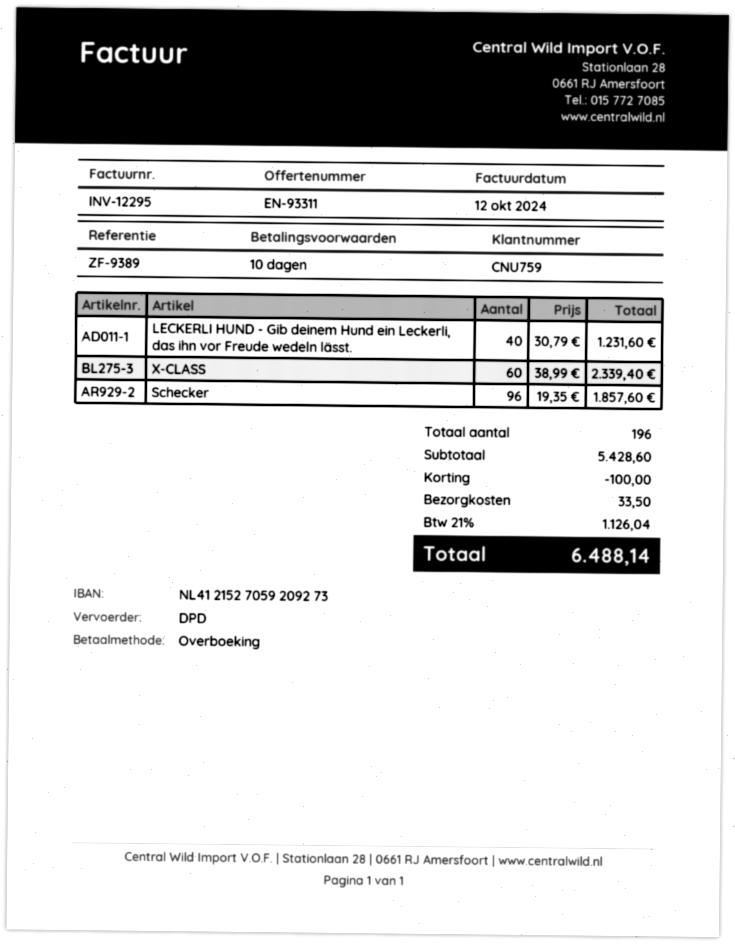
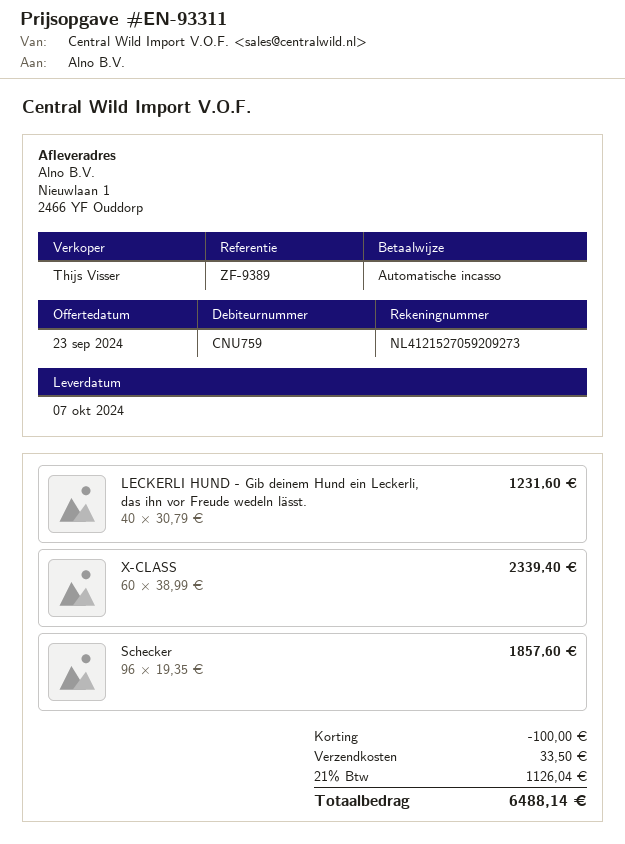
payment method: bank transfer -> direct debit

